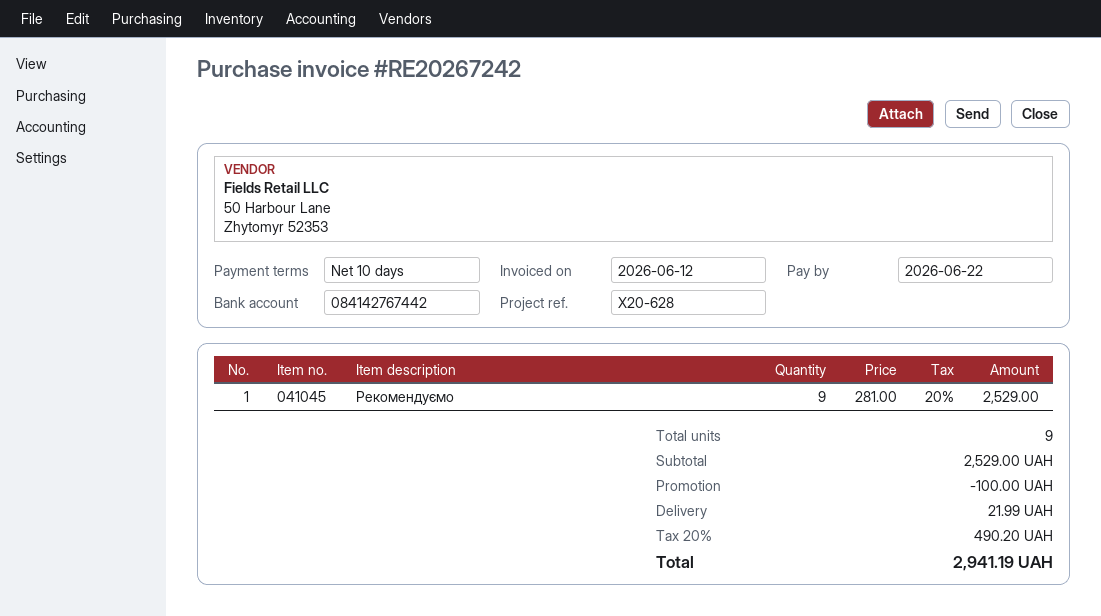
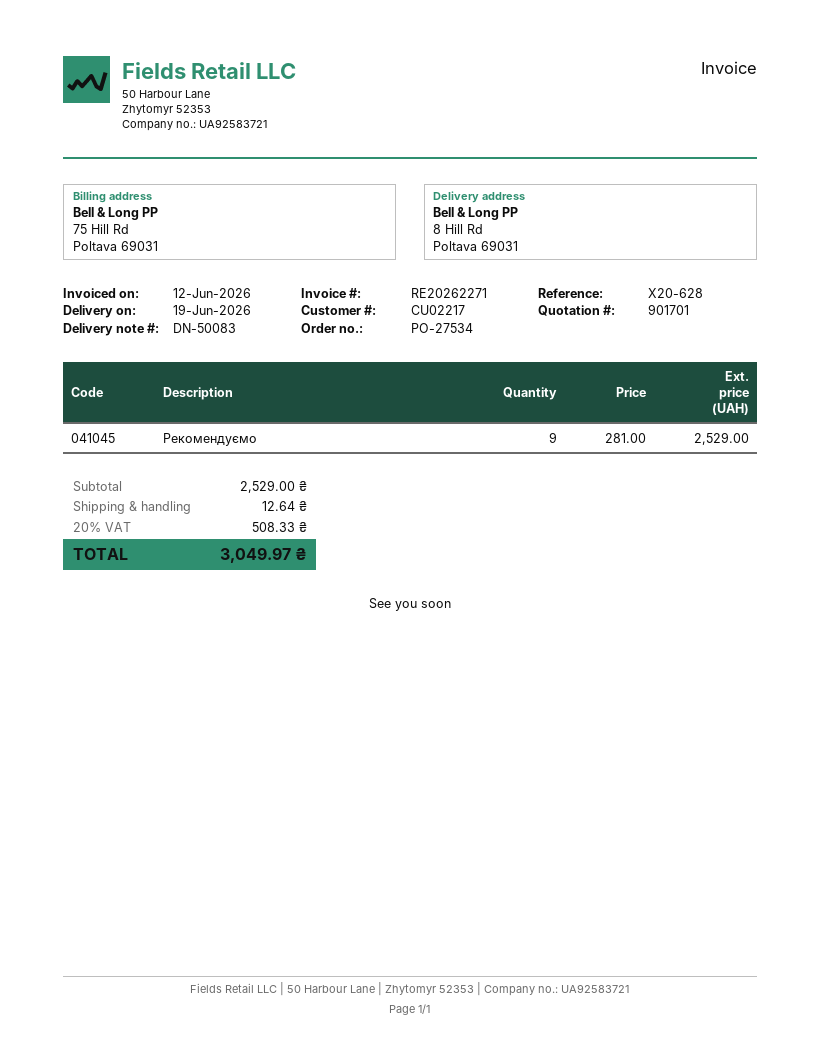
invoice number: RE20267242 -> RE20262271
discount: 100.00 -> none
shipping: 21.99 -> 12.64
tax: 20% = 490.20 -> 20% = 508.33
total: 2941.19 -> 3049.97

